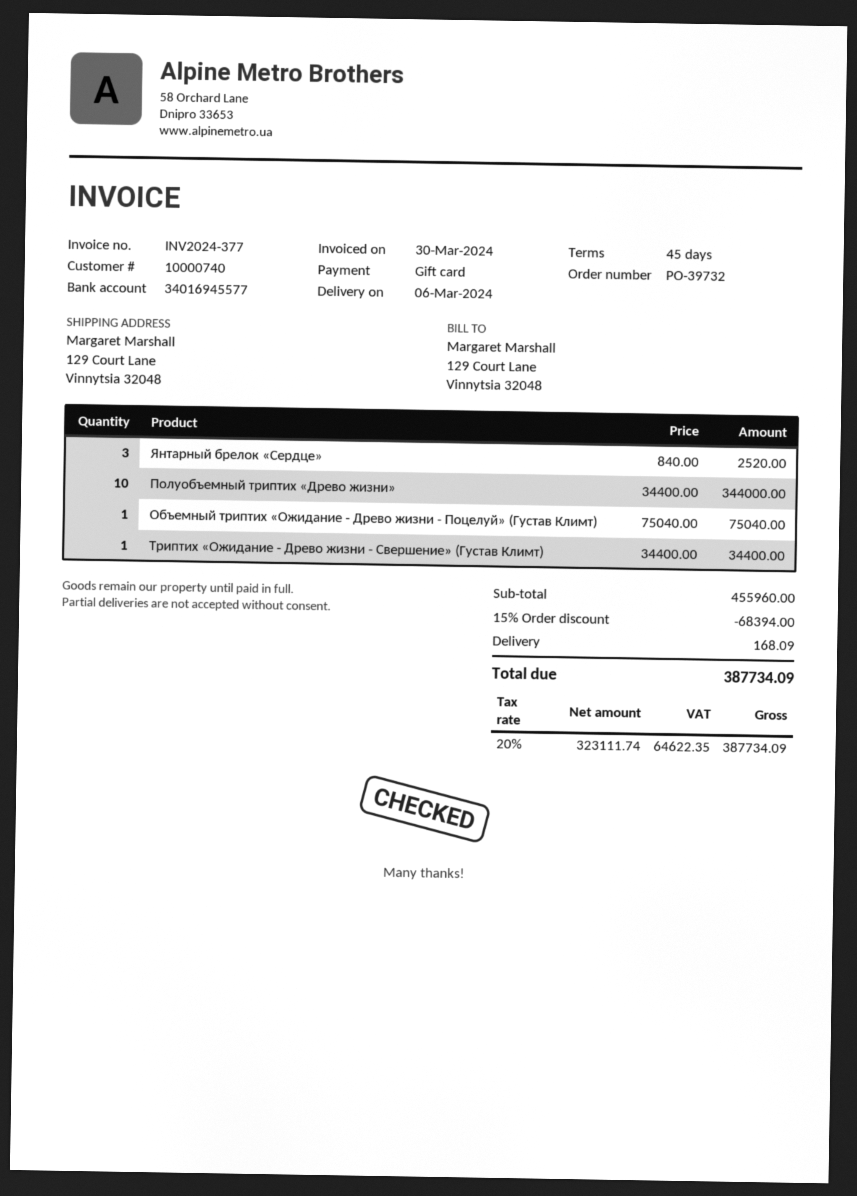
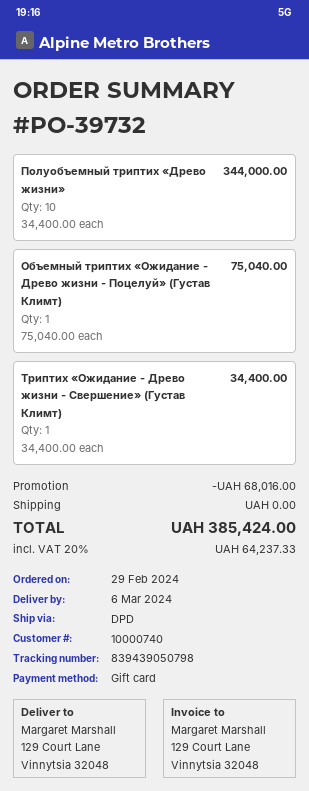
Янтарный брелок «Сердце»: 3 x 840.00 = 2520.00 -> none
discount: 68394.00 -> 68016.00
shipping: 168.09 -> 0.00
tax: 20% = 64622.35 -> 20% = 64237.33
total: 387734.09 -> 385424.00

